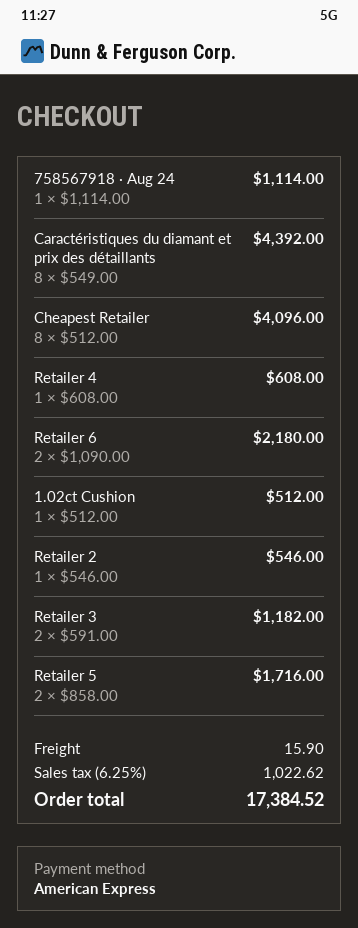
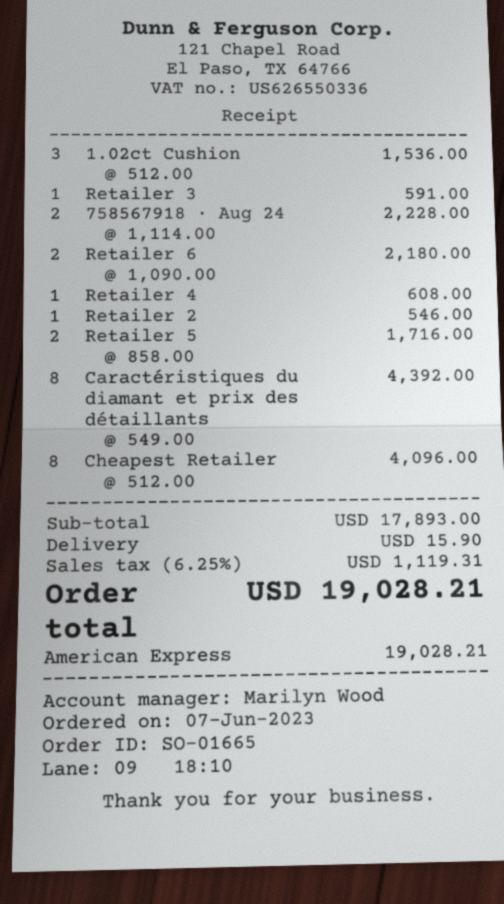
758567918 · Aug 24: 1 x 1114.00 = 1114.00 -> 2 x 1114.00 = 2228.00
1.02ct Cushion: 1 x 512.00 = 512.00 -> 3 x 512.00 = 1536.00
Retailer 3: 2 x 591.00 = 1182.00 -> 1 x 591.00 = 591.00
tax: 6.25% = 1022.62 -> 6.25% = 1119.31
total: 17384.52 -> 19028.21

